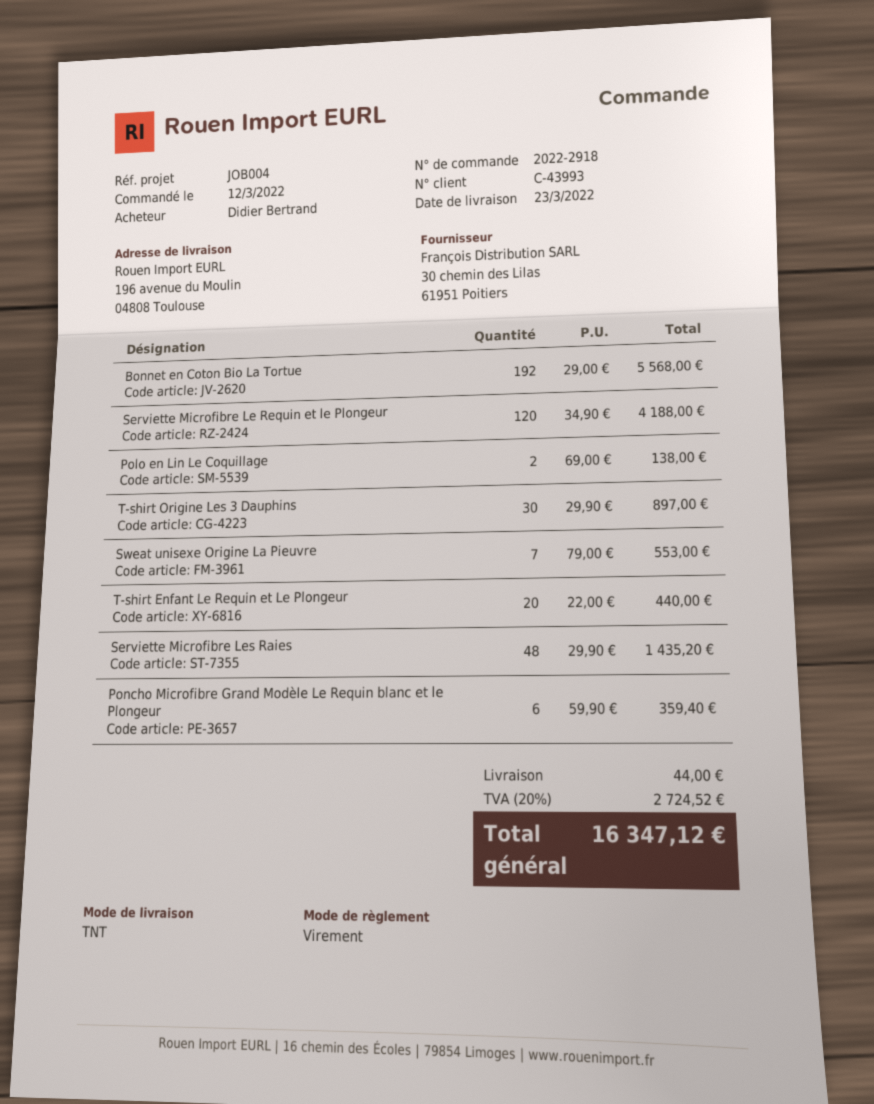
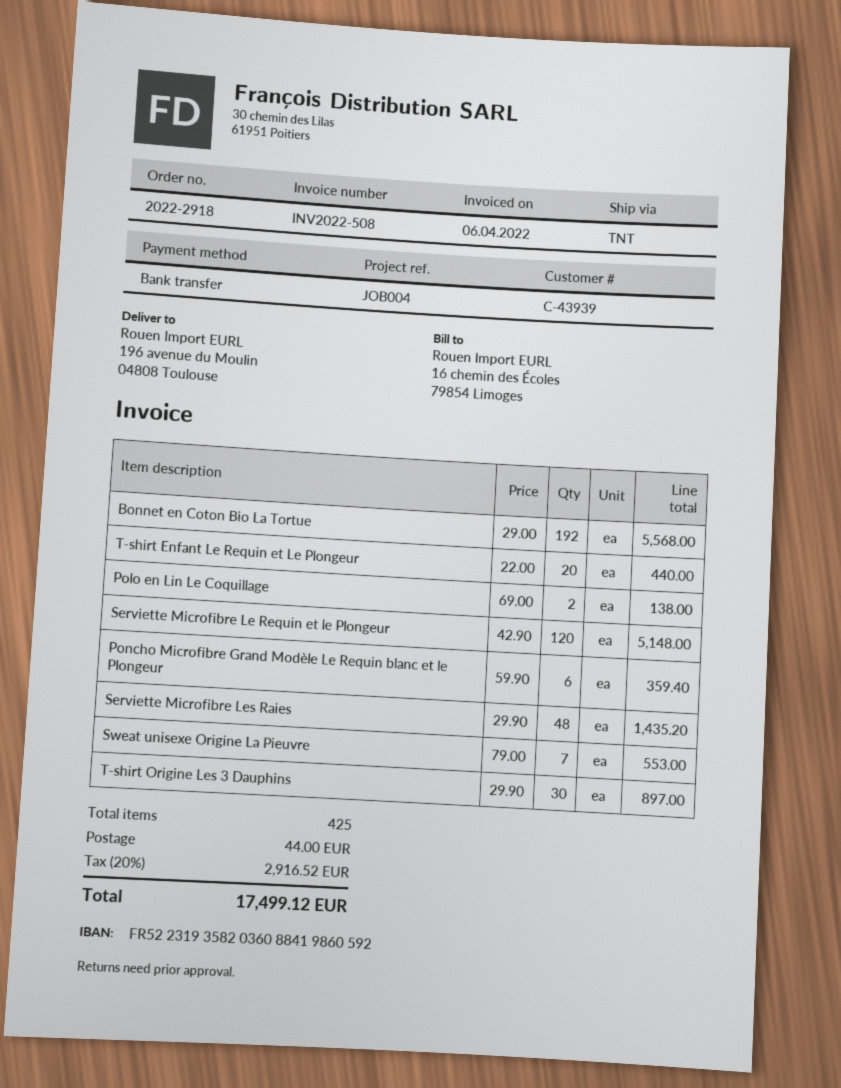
customer number: C-43993 -> C-43939
Serviette Microfibre Le Requin et le Plongeur: 120 x 34.90 = 4188.00 -> 120 x 42.90 = 5148.00
tax: 20% = 2724.52 -> 20% = 2916.52
total: 16347.12 -> 17499.12

